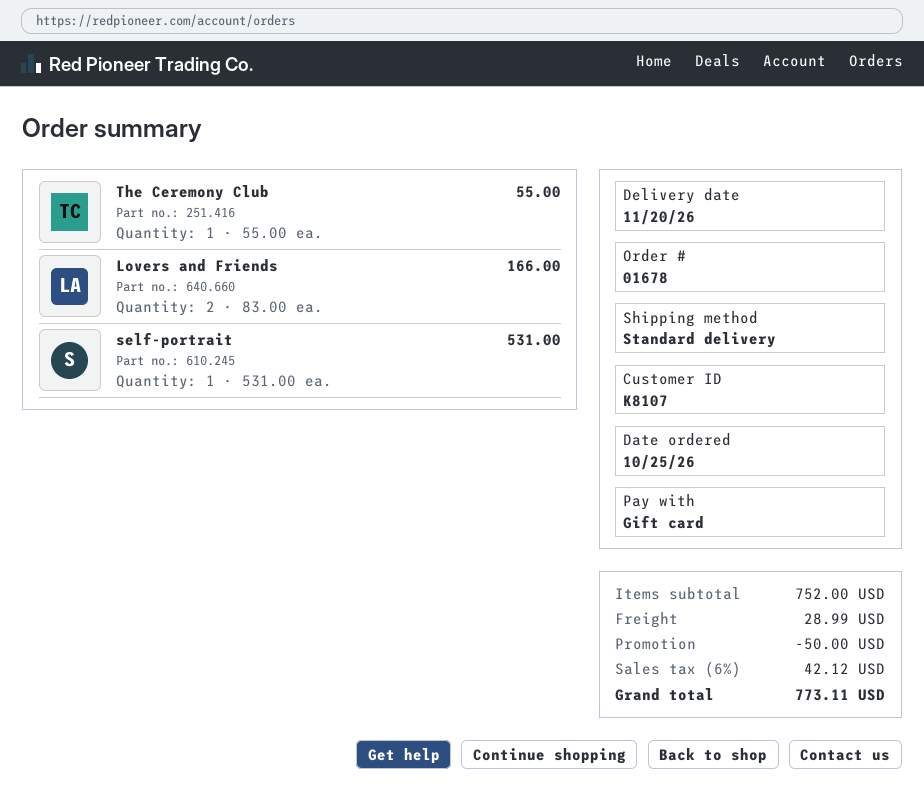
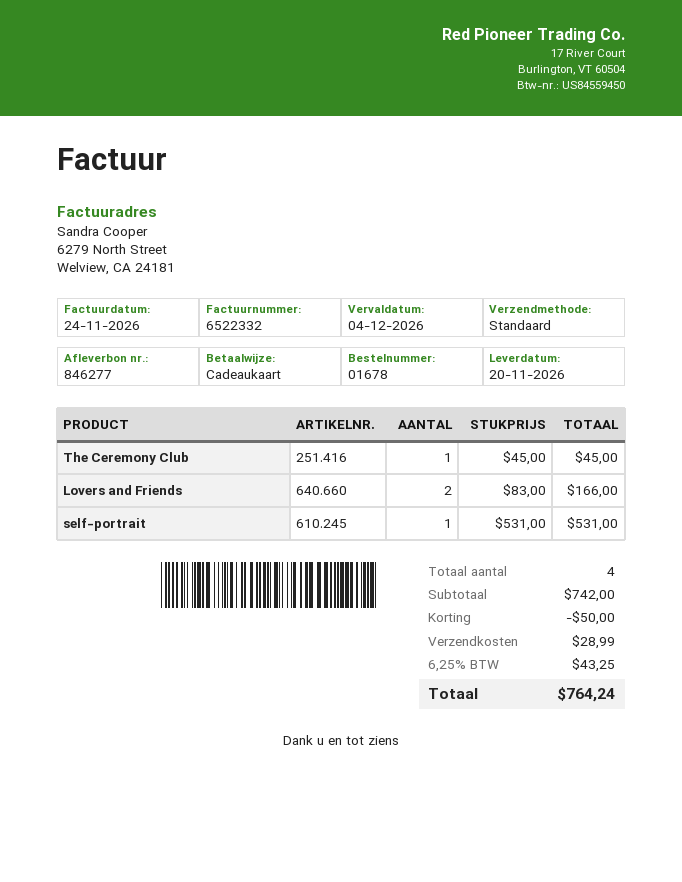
The Ceremony Club: 1 x 55.00 = 55.00 -> 1 x 45.00 = 45.00
subtotal: 752.00 -> 742.00
tax: 6% = 42.12 -> 6.25% = 43.25
total: 773.11 -> 764.24

